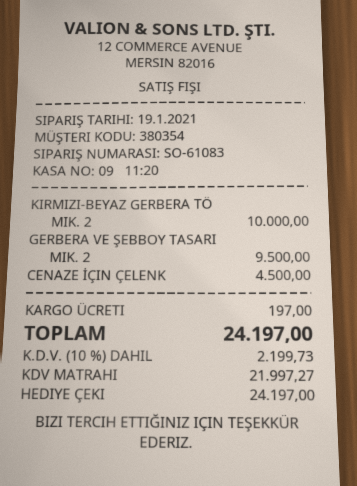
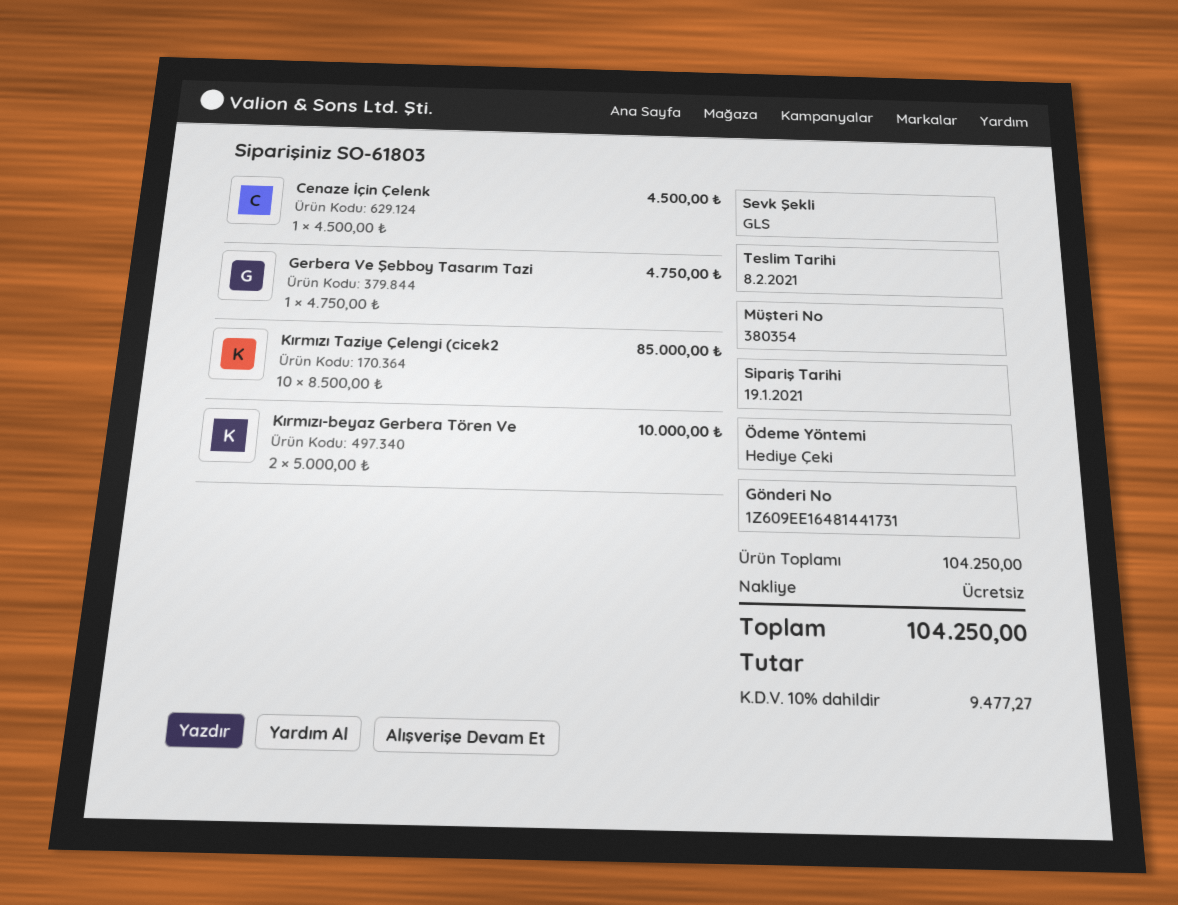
order number: SO-61083 -> SO-61803
GERBERA VE ŞEBBOY TASARI: 2 for 9500.00 -> 1 for 4750.00
Kırmızı Taziye Çelengi (cicek2: none -> 10 for 85000.00
shipping: 197.00 -> 0.00
tax: 10% = 2199.73 -> 10% = 9477.27
total: 24197.00 -> 104250.00

